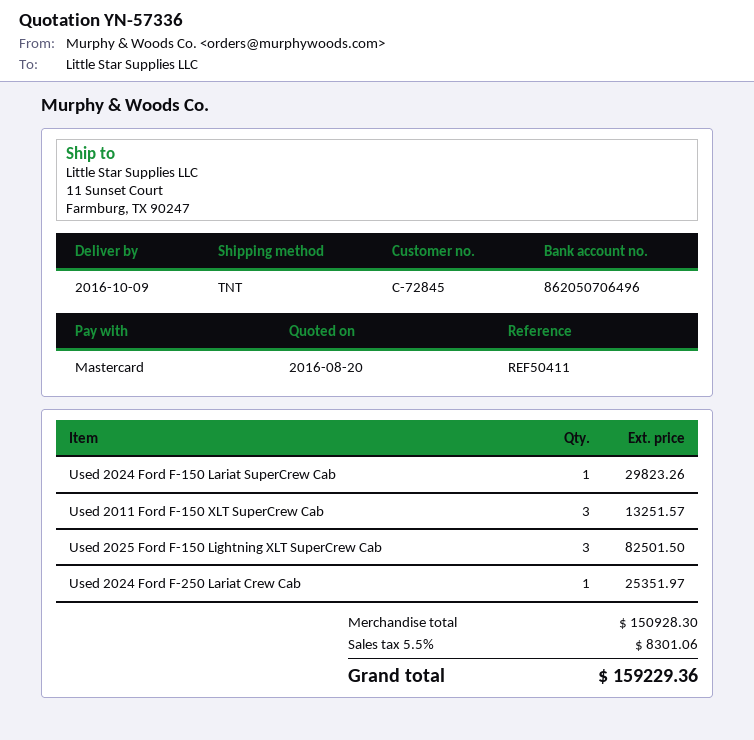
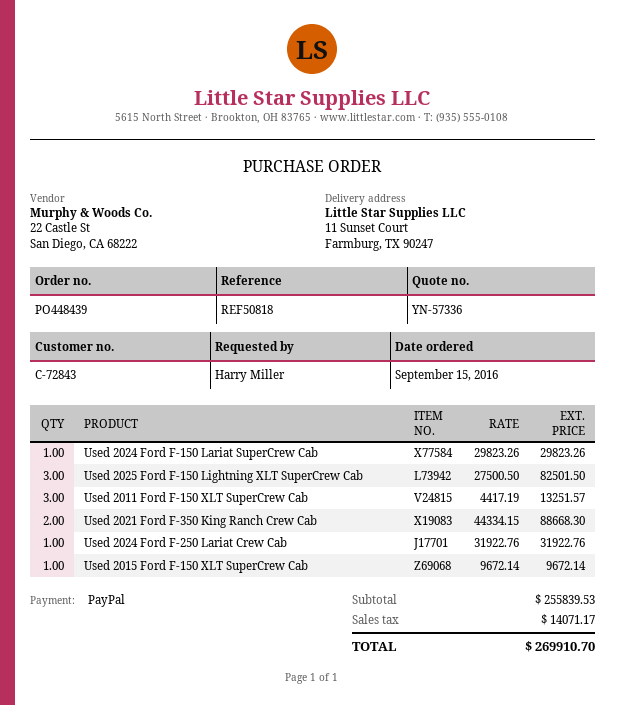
customer number: C-72845 -> C-72843
reference: REF50411 -> REF50818
payment method: Mastercard -> PayPal
Used 2024 Ford F-250 Lariat Crew Cab: 1 for 25351.97 -> 1 for 31922.76
Used 2021 Ford F-350 King Ranch Crew Cab: none -> 2 for 88668.30
Used 2015 Ford F-150 XLT SuperCrew Cab: none -> 1 for 9672.14
subtotal: 150928.30 -> 255839.53
tax: 8301.06 -> 14071.17
total: 159229.36 -> 269910.70

